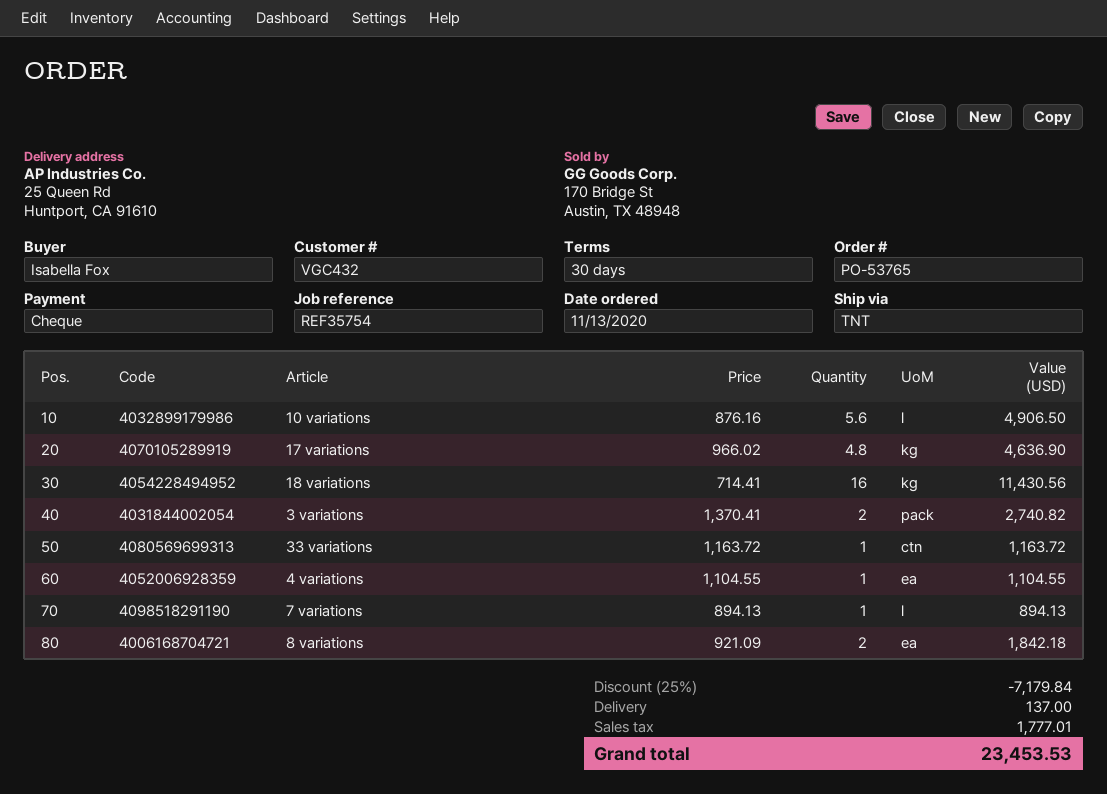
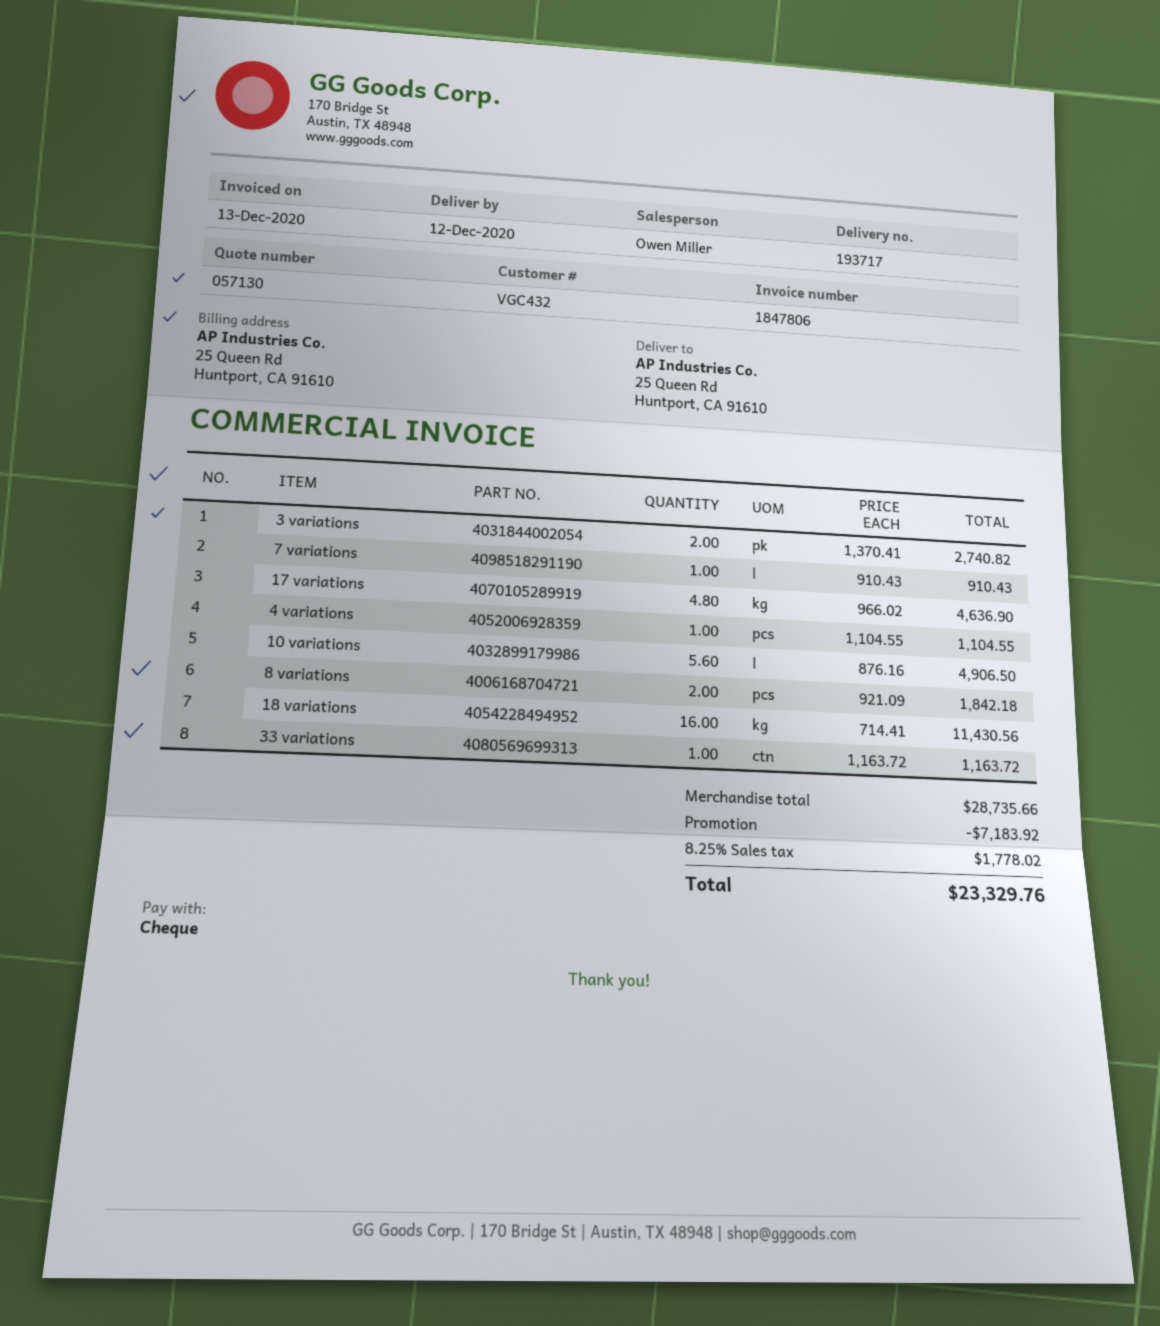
7 variations: 1 x 894.13 = 894.13 -> 1 x 910.43 = 910.43
discount: 7179.84 -> 7183.92
shipping: 137.00 -> none
tax: 1777.01 -> 1778.02
total: 23453.53 -> 23329.76

